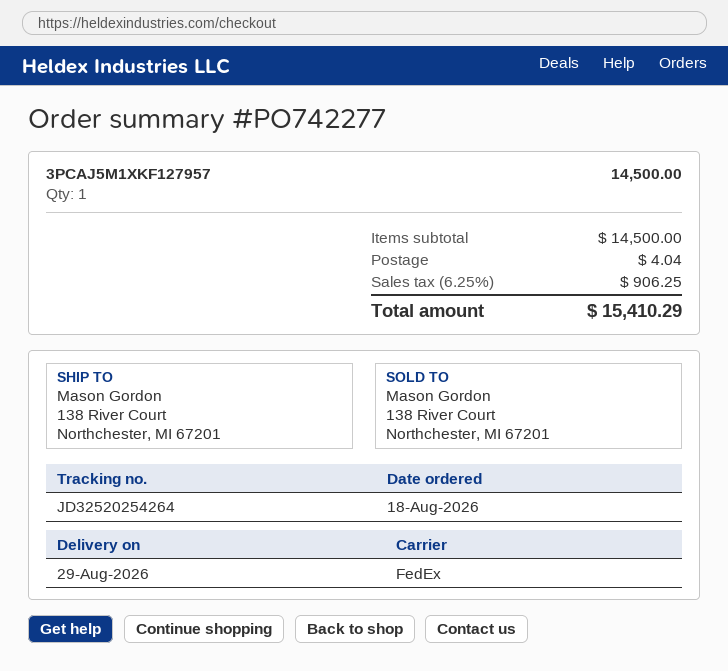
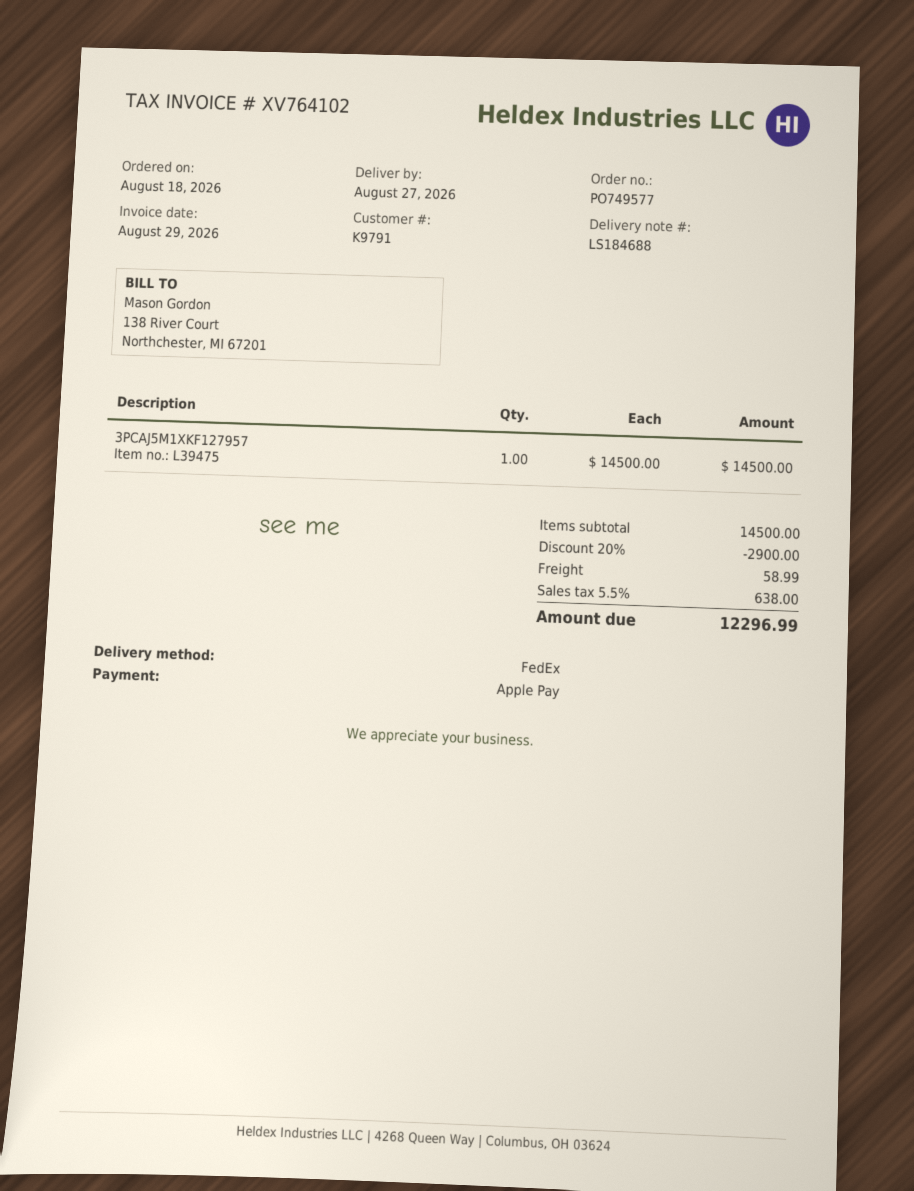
order number: PO742277 -> PO749577
delivery date: 2026-08-29 -> 2026-08-27
discount: none -> 20% = 2900.00
shipping: 4.04 -> 58.99
tax: 6.25% = 906.25 -> 5.5% = 638.00
total: 15410.29 -> 12296.99

